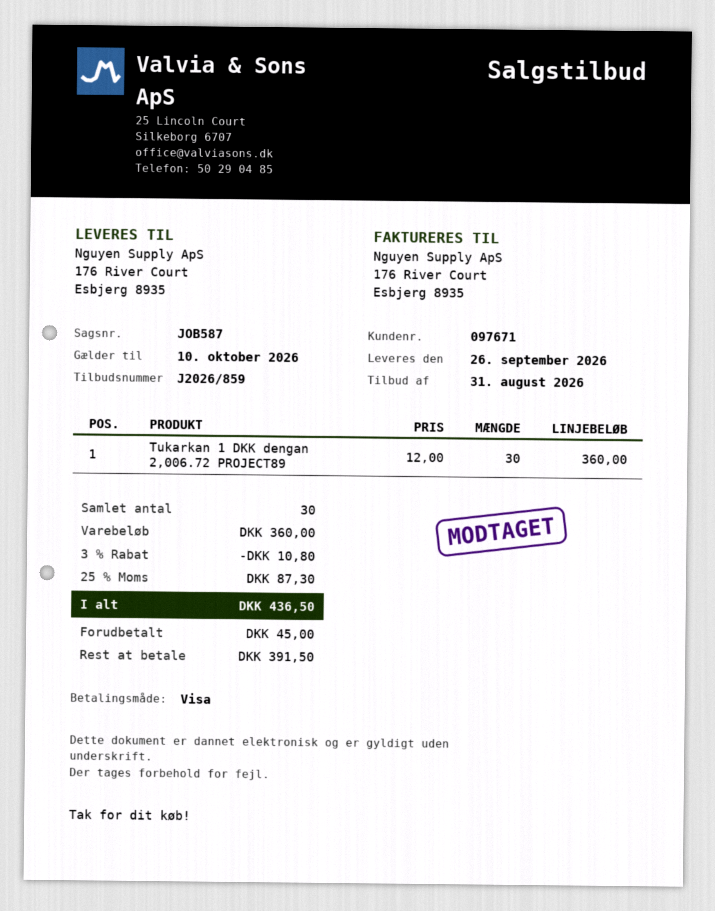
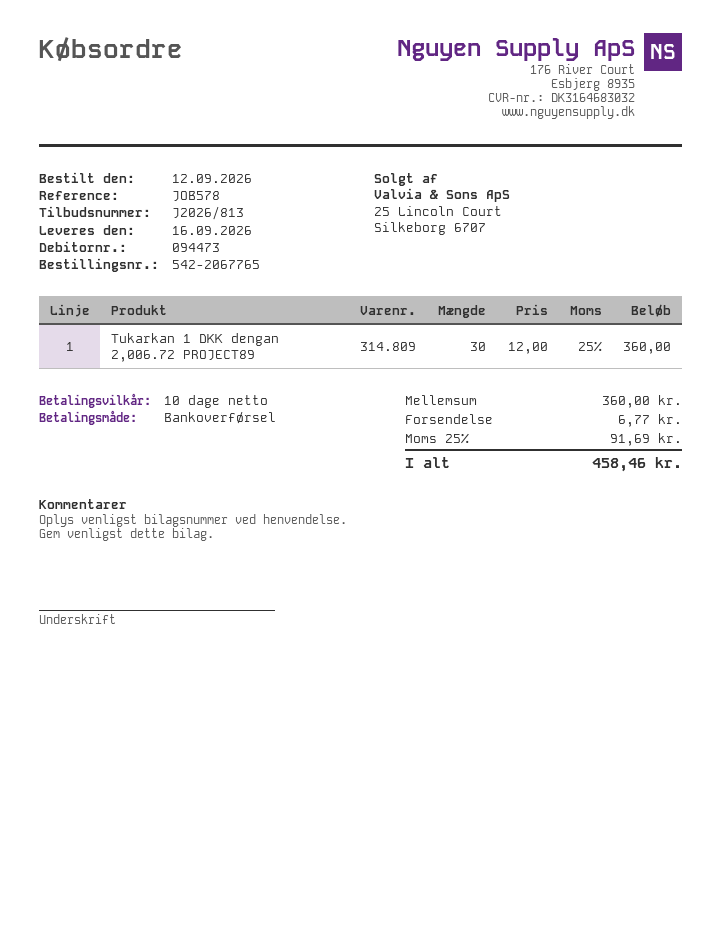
quote number: J2026/859 -> J2026/813
delivery date: 2026-09-26 -> 2026-09-16
customer number: 097671 -> 094473
reference: JOB587 -> JOB578
payment method: Visa -> bank transfer
discount: 3% = 10.80 -> none
shipping: none -> 6.77
tax: 25% = 87.30 -> 25% = 91.69
total: 436.50 -> 458.46

